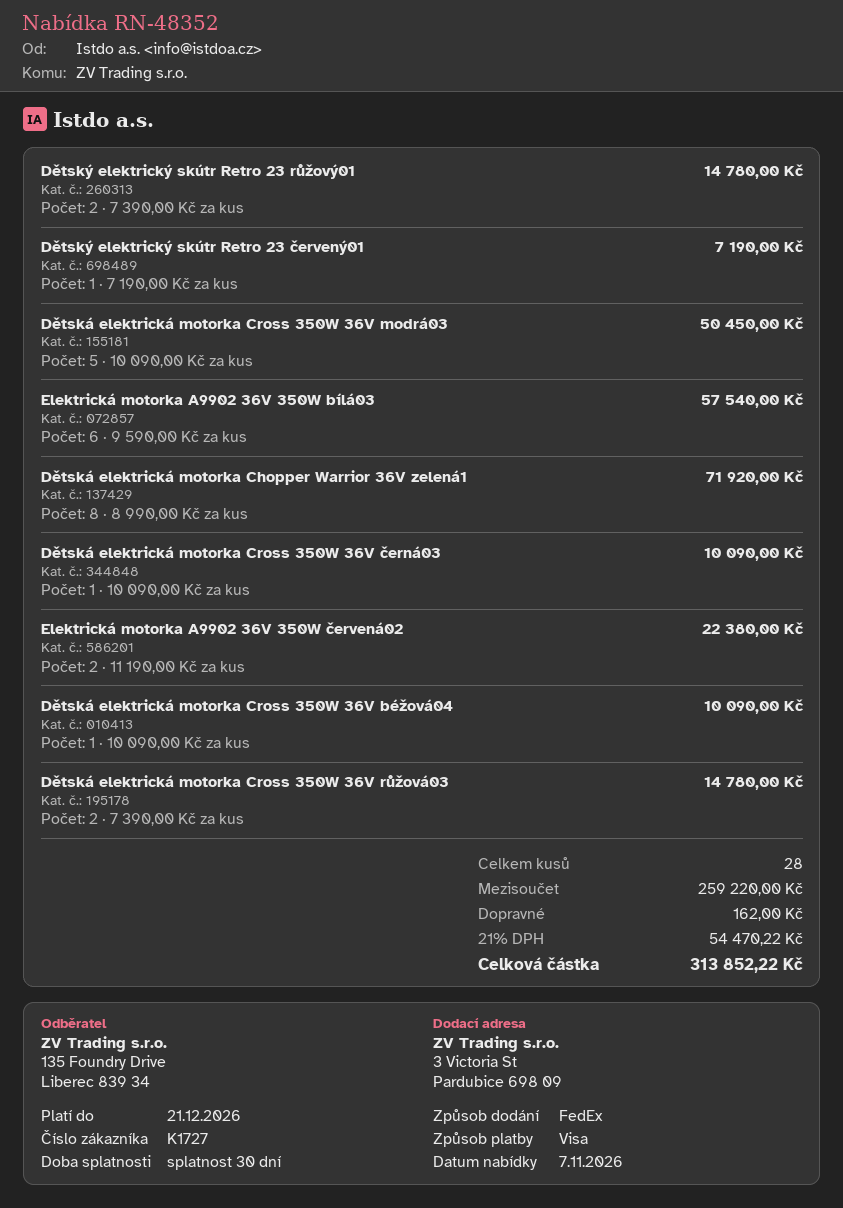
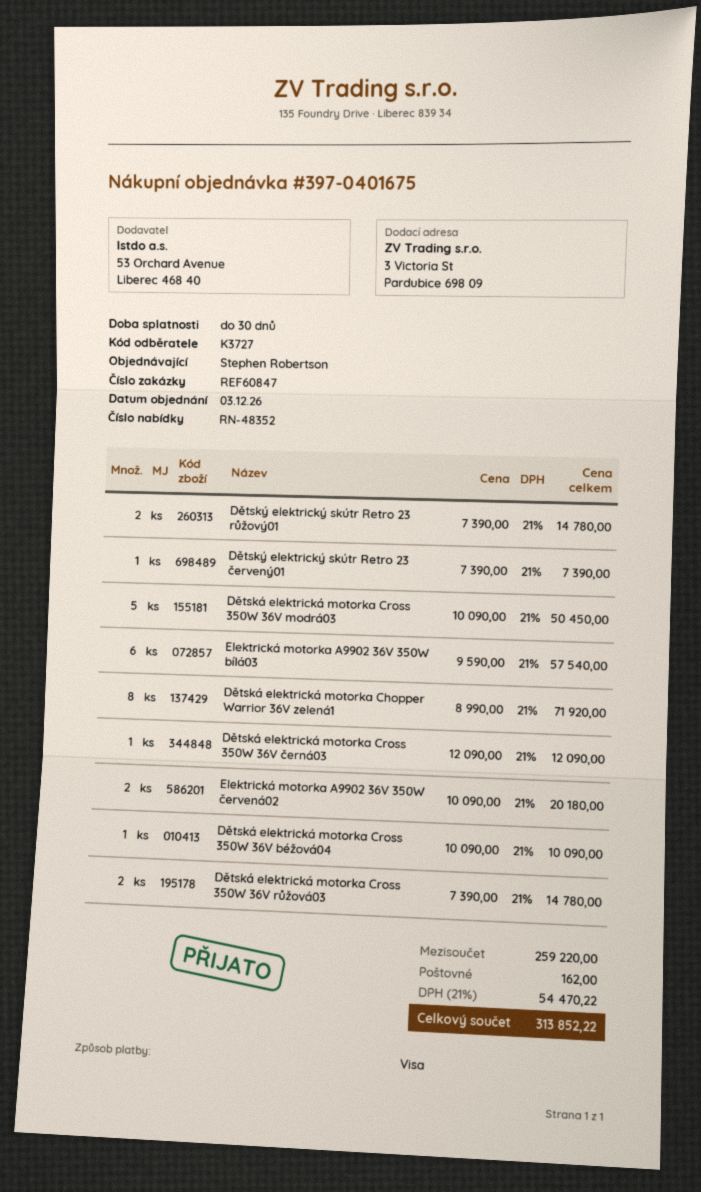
customer number: K1727 -> K3727
Dětský elektrický skútr Retro 23 červený01: 1 x 7190.00 = 7190.00 -> 1 x 7390.00 = 7390.00
Dětská elektrická motorka Cross 350W 36V černá03: 1 x 10090.00 = 10090.00 -> 1 x 12090.00 = 12090.00
Elektrická motorka A9902 36V 350W červená02: 2 x 11190.00 = 22380.00 -> 2 x 10090.00 = 20180.00

